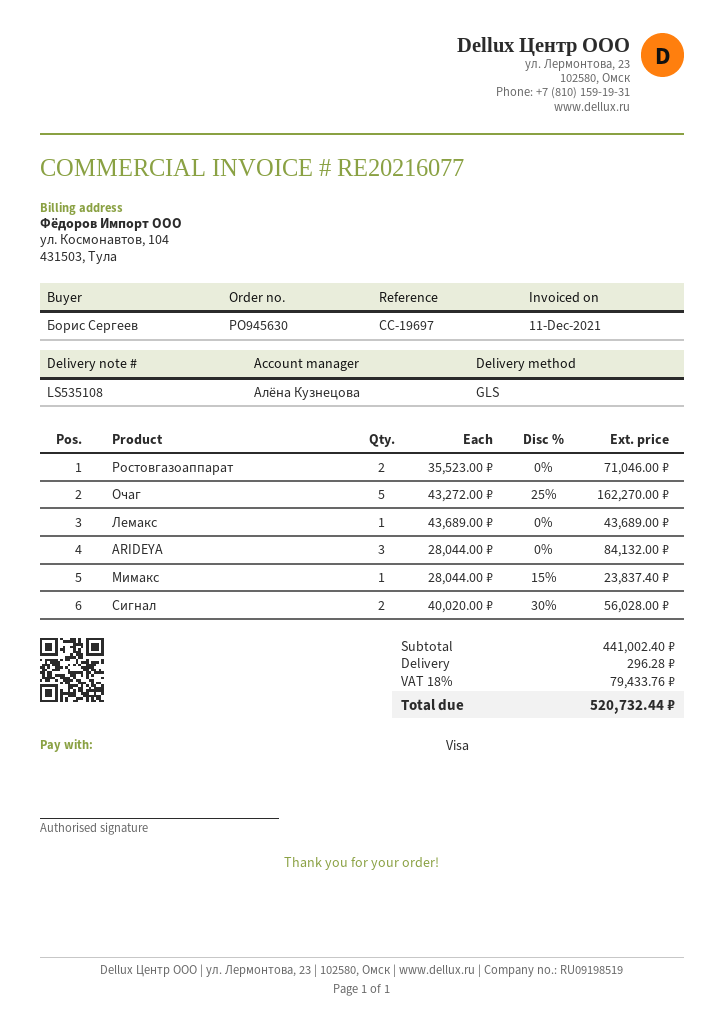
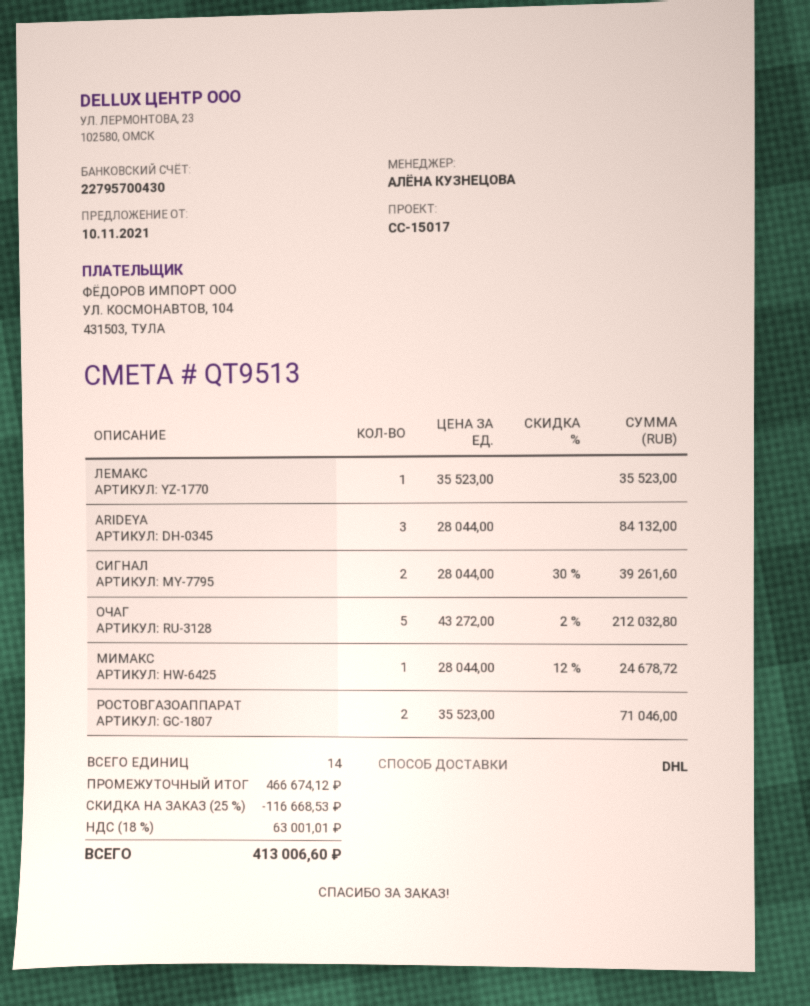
reference: CC-19697 -> CC-15017
shipping method: GLS -> DHL
Очаг: 5 x 43272.00 - 25% = 162270.00 -> 5 x 43272.00 - 2% = 212032.80
Лемакс: 1 x 43689.00 = 43689.00 -> 1 x 35523.00 = 35523.00
Мимакс: 1 x 28044.00 - 15% = 23837.40 -> 1 x 28044.00 - 12% = 24678.72
Сигнал: 2 x 40020.00 - 30% = 56028.00 -> 2 x 28044.00 - 30% = 39261.60
subtotal: 441002.40 -> 466674.12
discount: none -> 25% = 116668.53
shipping: 296.28 -> none
tax: 18% = 79433.76 -> 18% = 63001.01
total: 520732.44 -> 413006.60

